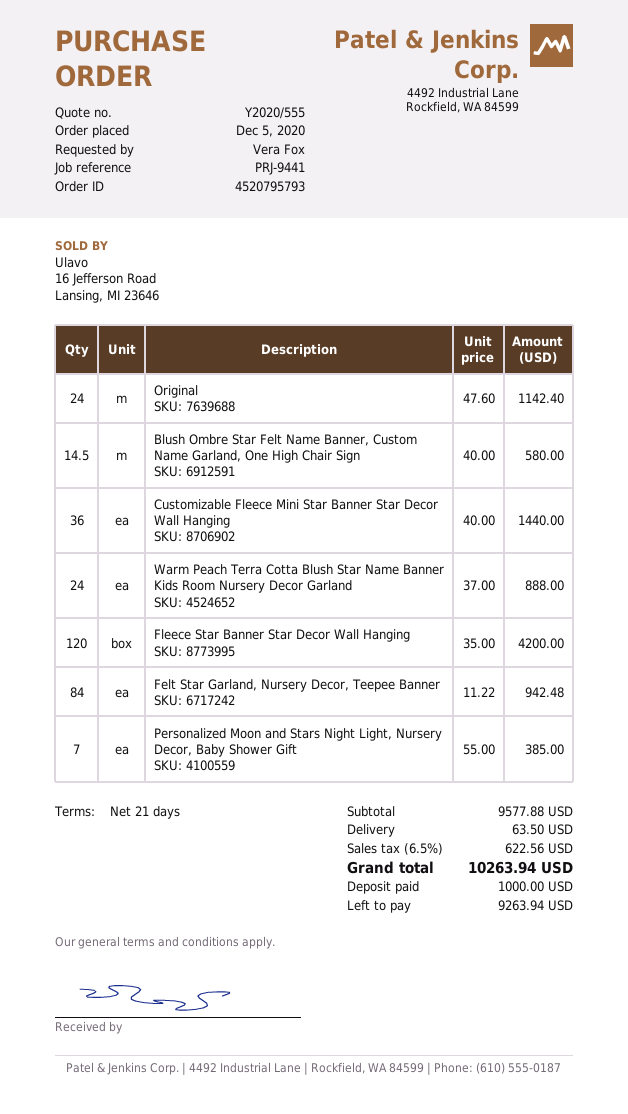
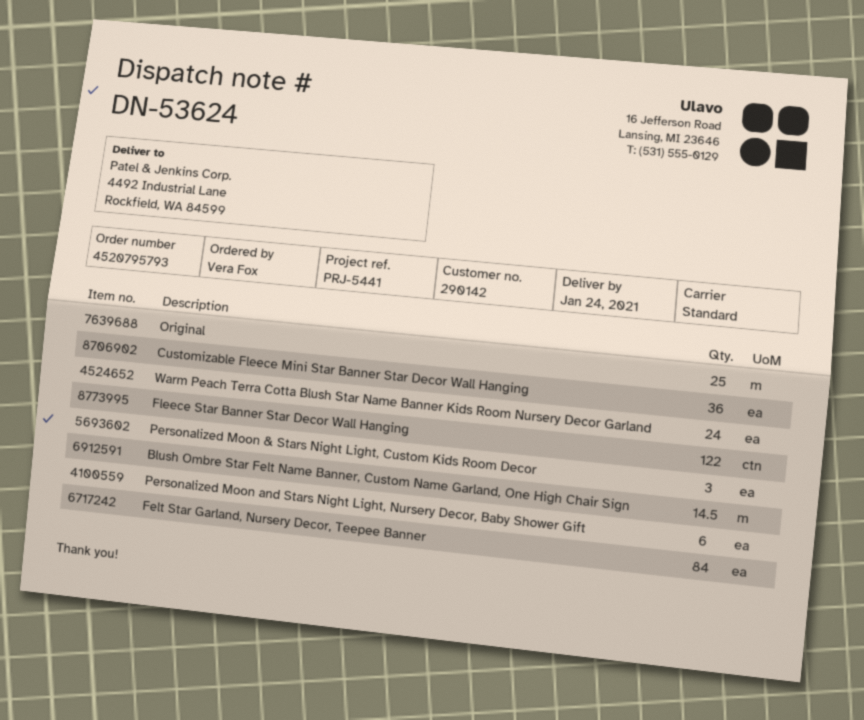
reference: PRJ-9441 -> PRJ-5441
Original: 24 -> 25
Fleece Star Banner Star Decor Wall Hanging: 120 -> 122
Personalized Moon and Stars Night Light, Nursery Decor, Baby Shower Gift: 7 -> 6
Personalized Moon & Stars Night Light, Custom Kids Room Decor: none -> 3

